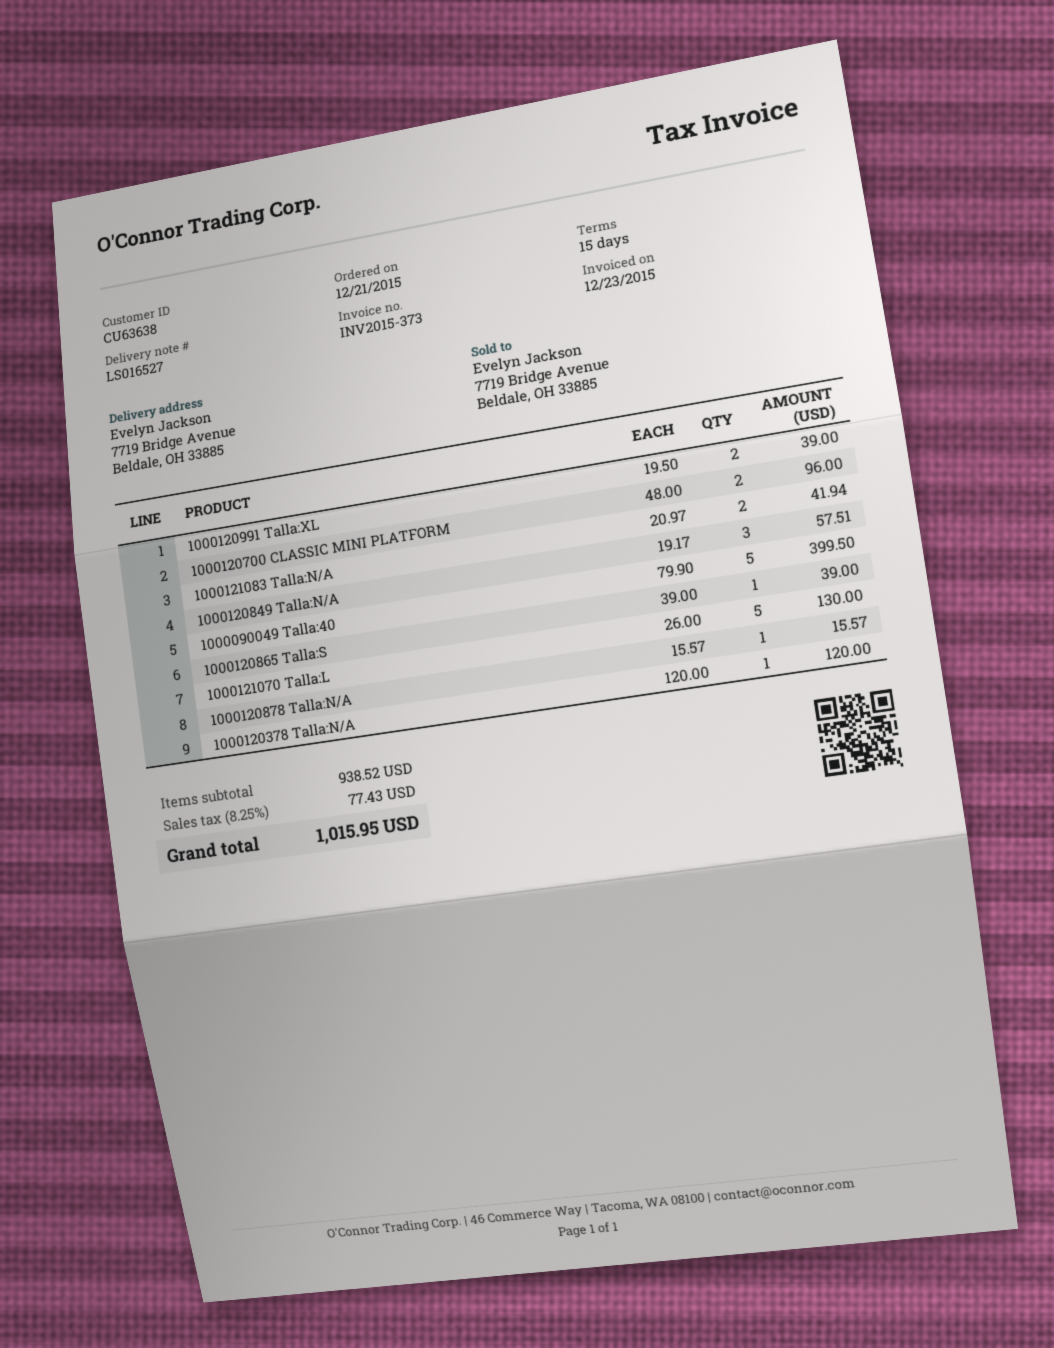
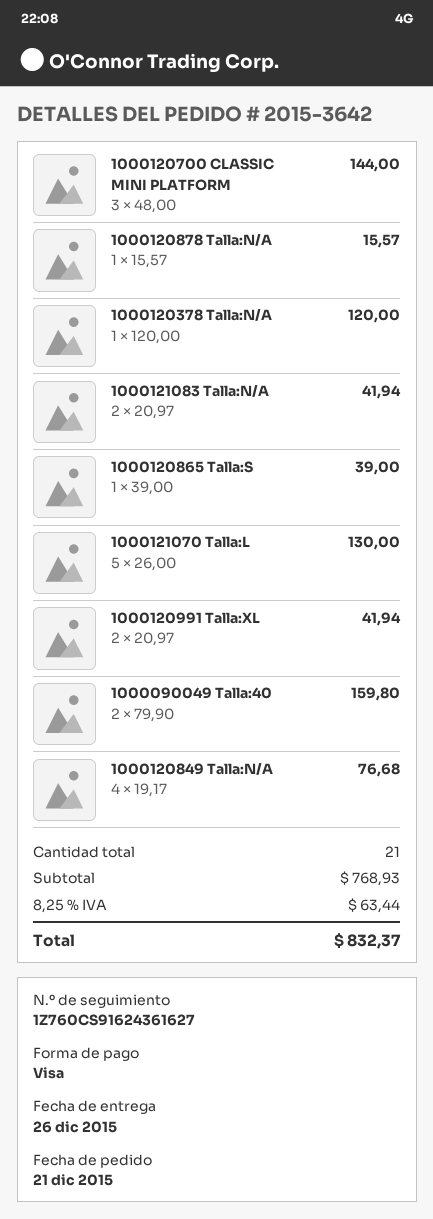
1000120991 Talla:XL: 2 x 19.50 = 39.00 -> 2 x 20.97 = 41.94
1000120700 CLASSIC MINI PLATFORM: 2 x 48.00 = 96.00 -> 3 x 48.00 = 144.00
1000120849 Talla:N/A: 3 x 19.17 = 57.51 -> 4 x 19.17 = 76.68
1000090049 Talla:40: 5 x 79.90 = 399.50 -> 2 x 79.90 = 159.80
subtotal: 938.52 -> 768.93
tax: 8.25% = 77.43 -> 8.25% = 63.44
total: 1015.95 -> 832.37

